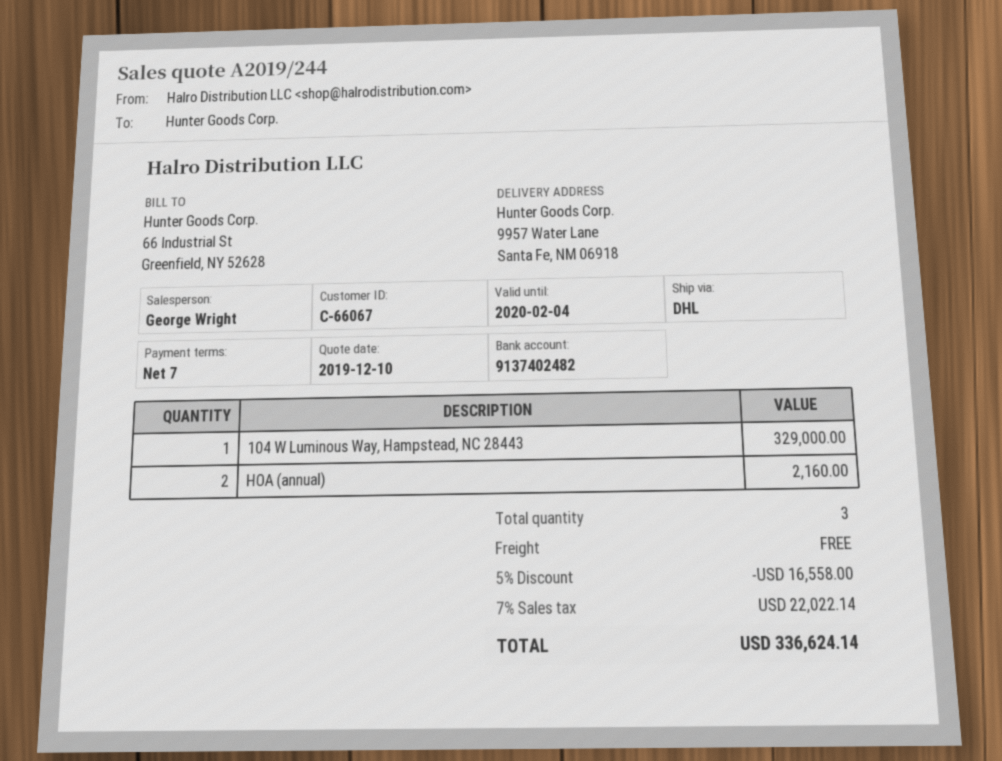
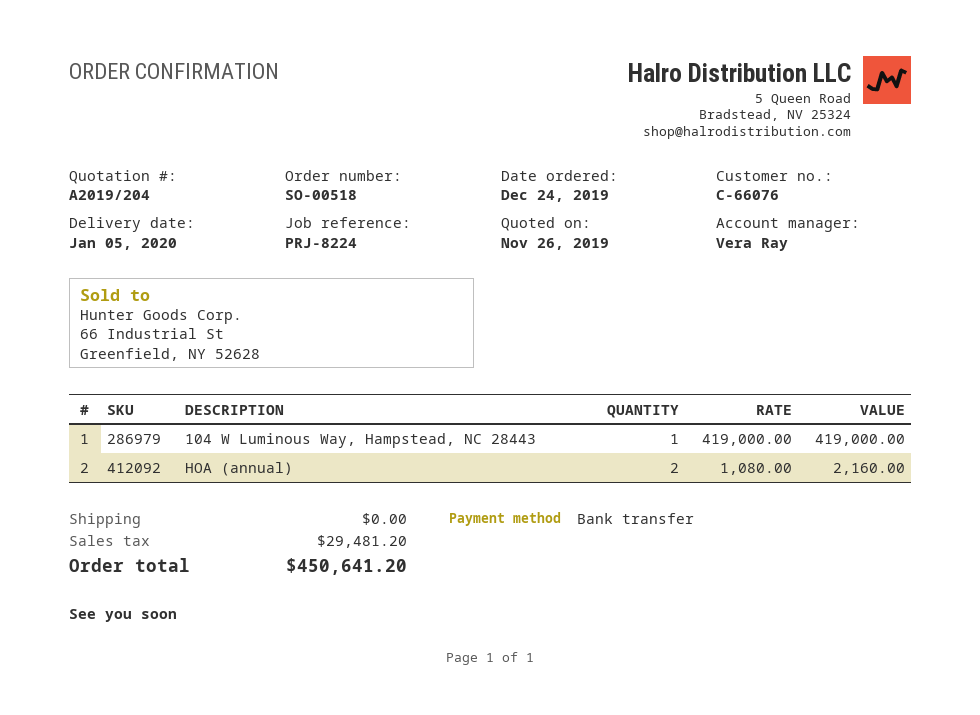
quote number: A2019/244 -> A2019/204
quote date: 2019-12-10 -> 2019-11-26
customer number: C-66067 -> C-66076
sales rep: George Wright -> Vera Ray
104 W Luminous Way, Hampstead, NC 28443: 1 for 329000.00 -> 1 for 419000.00
discount: 5% = 16558.00 -> none
tax: 22022.14 -> 29481.20
total: 336624.14 -> 450641.20

